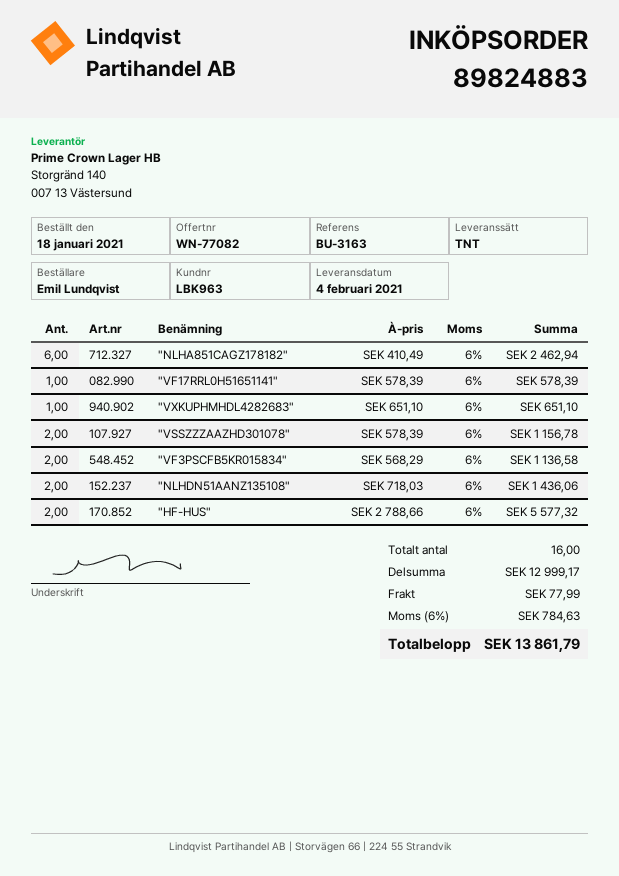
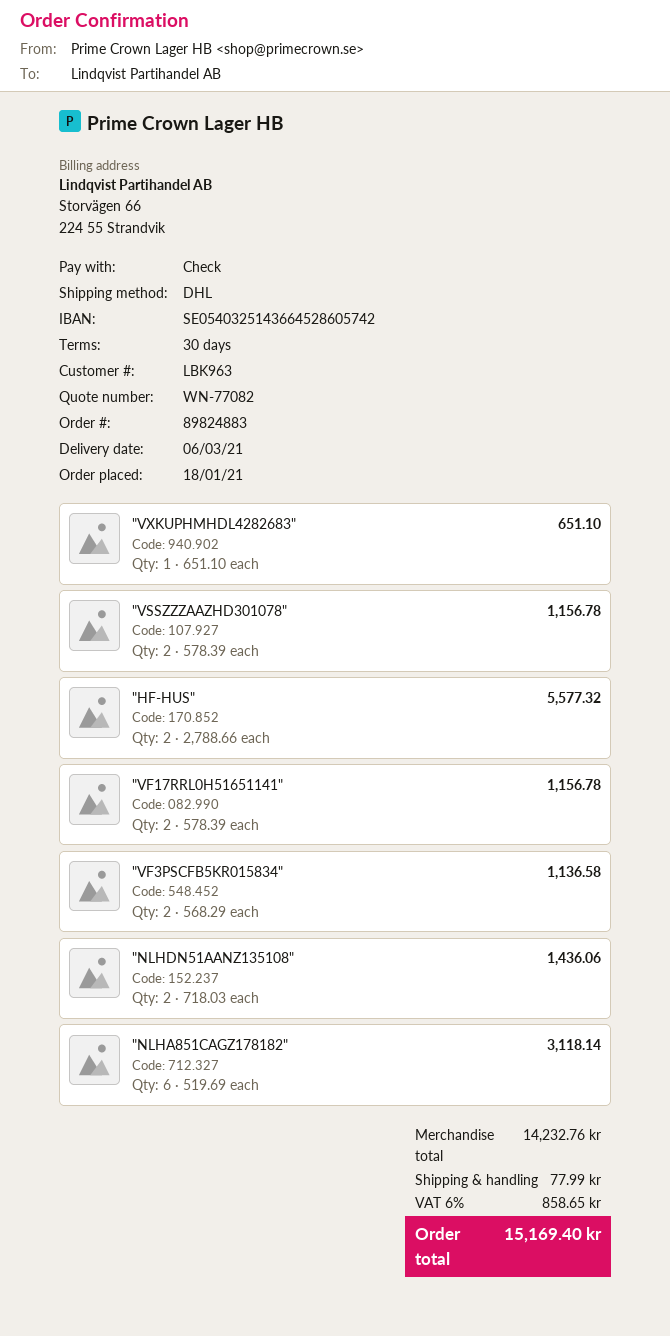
delivery date: 2021-02-04 -> 2021-03-06
shipping method: TNT -> DHL
"NLHA851CAGZ178182": 6 x 410.49 = 2462.94 -> 6 x 519.69 = 3118.14
"VF17RRL0H51651141": 1 x 578.39 = 578.39 -> 2 x 578.39 = 1156.78
subtotal: 12999.17 -> 14232.76
tax: 6% = 784.63 -> 6% = 858.65
total: 13861.79 -> 15169.40

